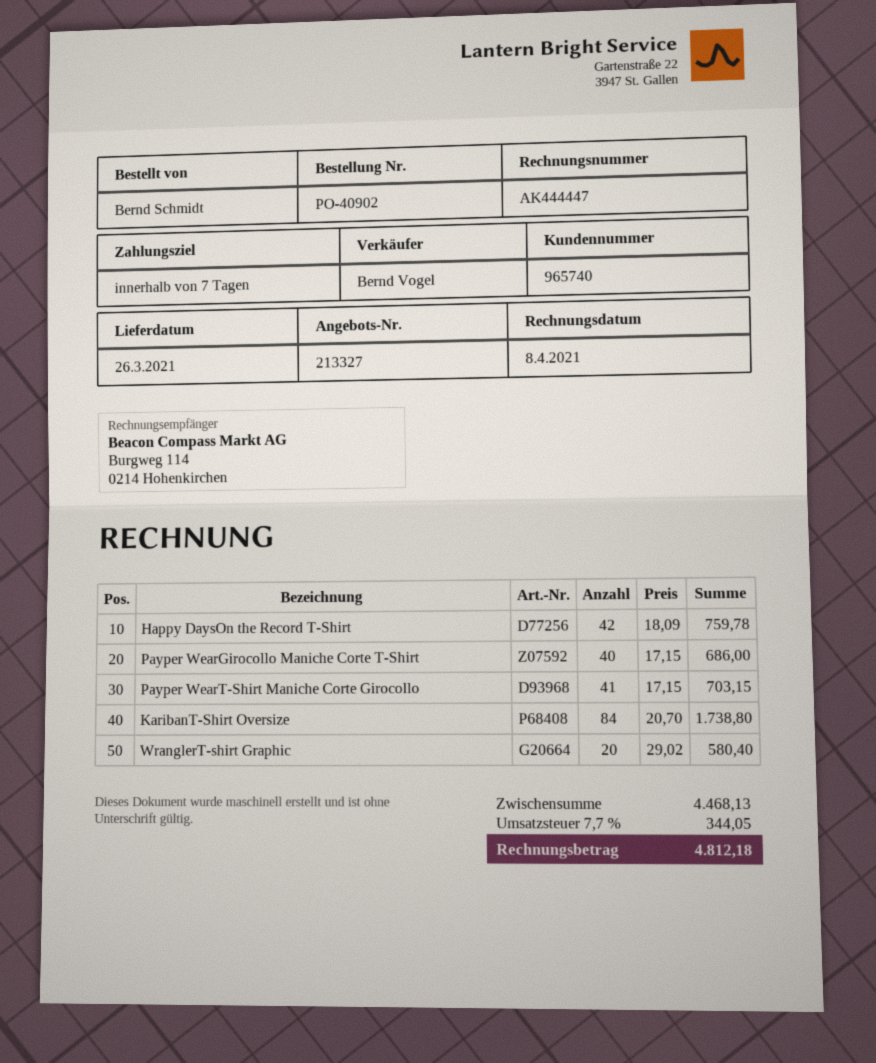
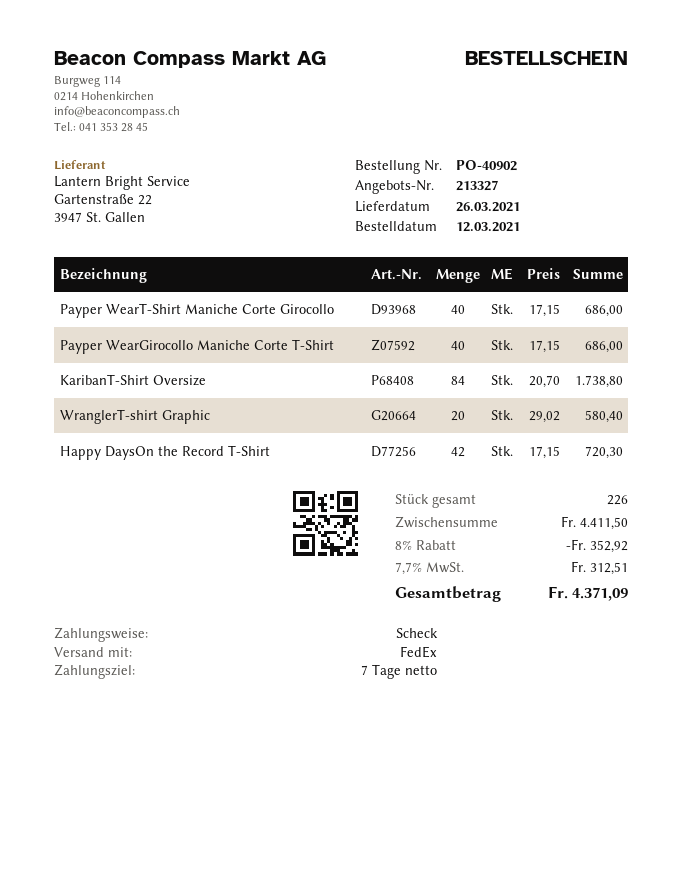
Happy DaysOn the Record T-Shirt: 42 x 18.09 = 759.78 -> 42 x 17.15 = 720.30
Payper WearT-Shirt Maniche Corte Girocollo: 41 x 17.15 = 703.15 -> 40 x 17.15 = 686.00
subtotal: 4468.13 -> 4411.50
discount: none -> 8% = 352.92
tax: 7.7% = 344.05 -> 7.7% = 312.51
total: 4812.18 -> 4371.09

